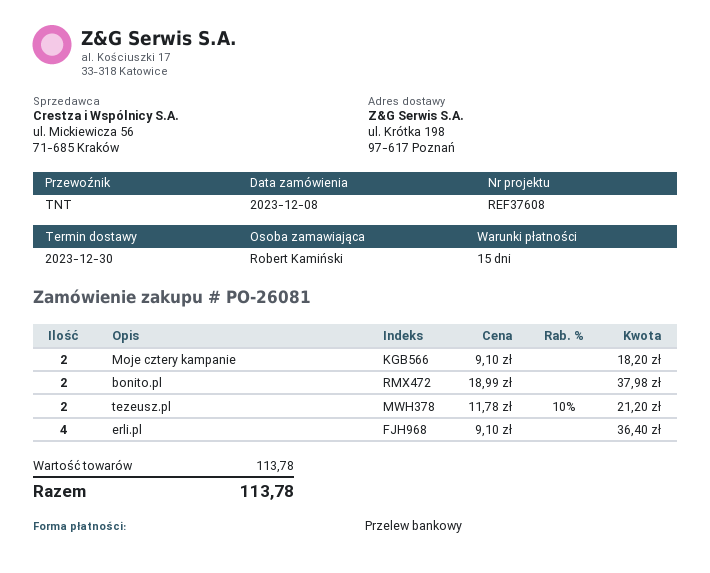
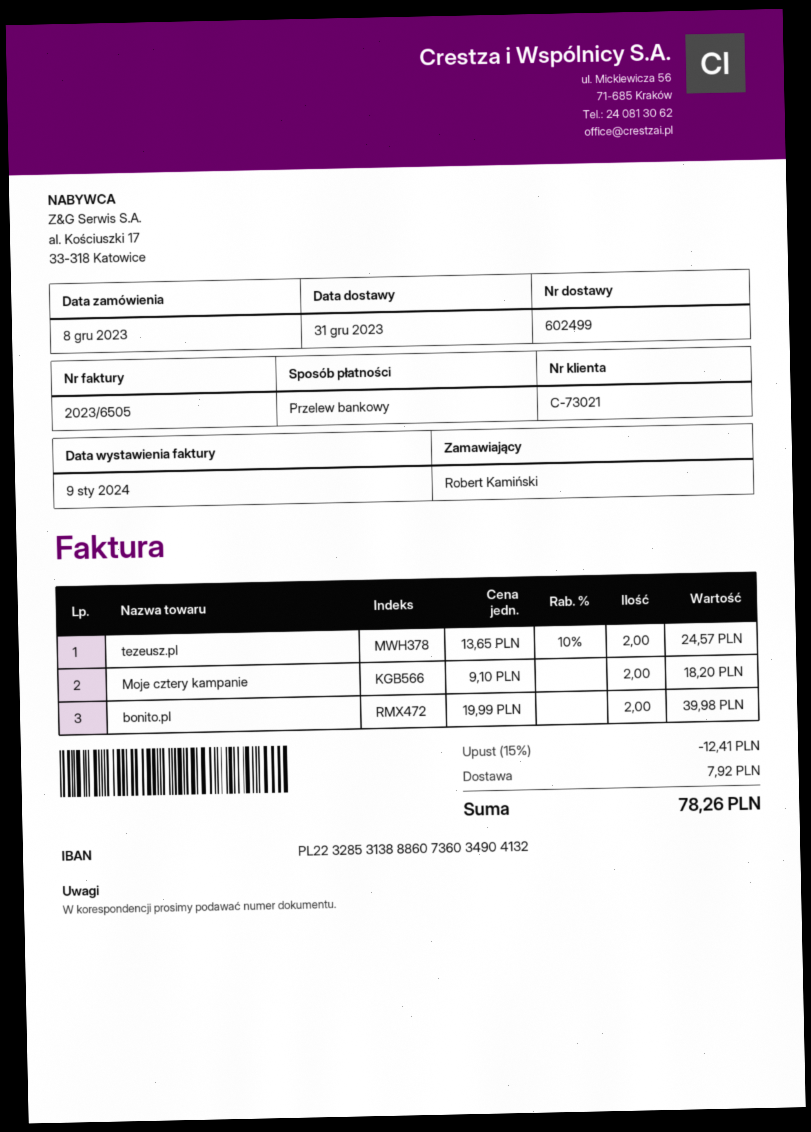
delivery date: 2023-12-30 -> 2023-12-31
bonito.pl: 2 x 18.99 = 37.98 -> 2 x 19.99 = 39.98
tezeusz.pl: 2 x 11.78 - 10% = 21.20 -> 2 x 13.65 - 10% = 24.57
erli.pl: 4 x 9.10 = 36.40 -> none
discount: none -> 15% = 12.41
shipping: none -> 7.92
total: 113.78 -> 78.26

